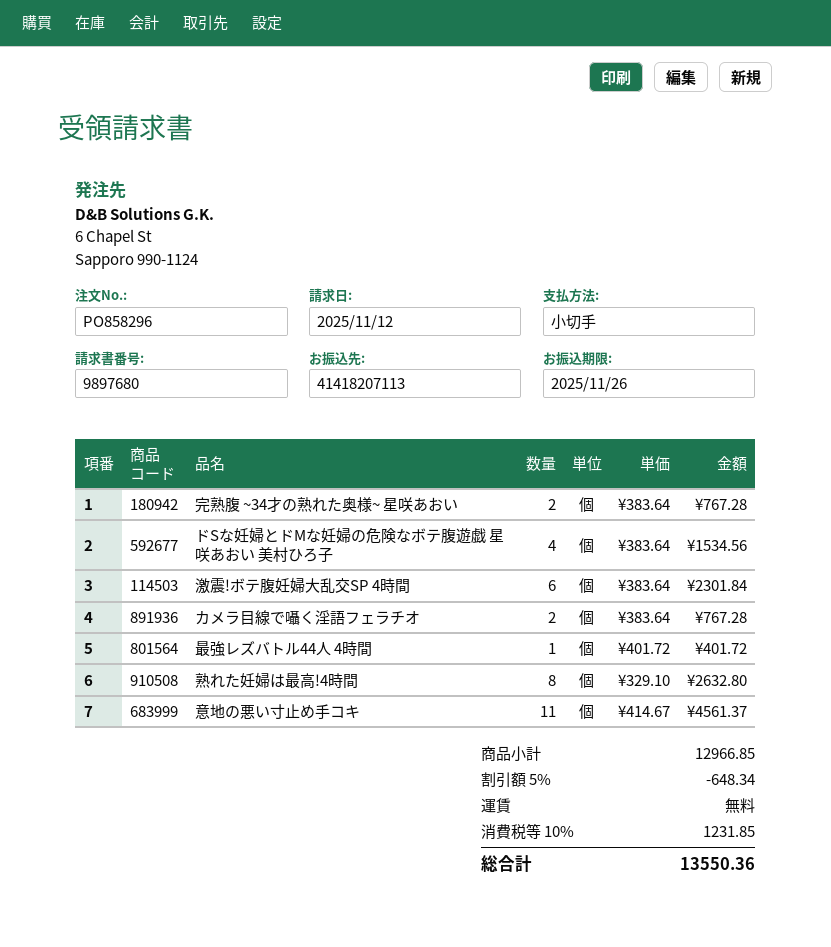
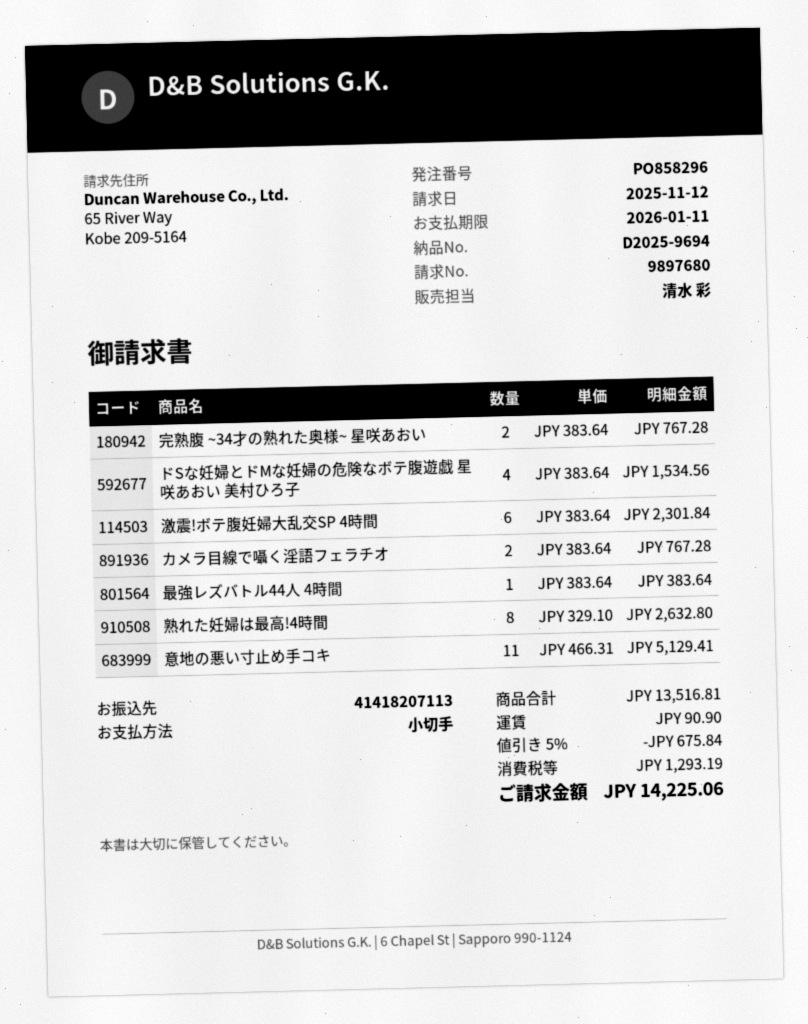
due date: 2025-11-26 -> 2026-01-11
最強レズバトル44人 4時間: 1 x 401.72 = 401.72 -> 1 x 383.64 = 383.64
意地の悪い寸止め手コキ: 11 x 414.67 = 4561.37 -> 11 x 466.31 = 5129.41
subtotal: 12966.85 -> 13516.81
discount: 5% = 648.34 -> 5% = 675.84
shipping: 0.00 -> 90.90
tax: 1231.85 -> 1293.19
total: 13550.36 -> 14225.06

